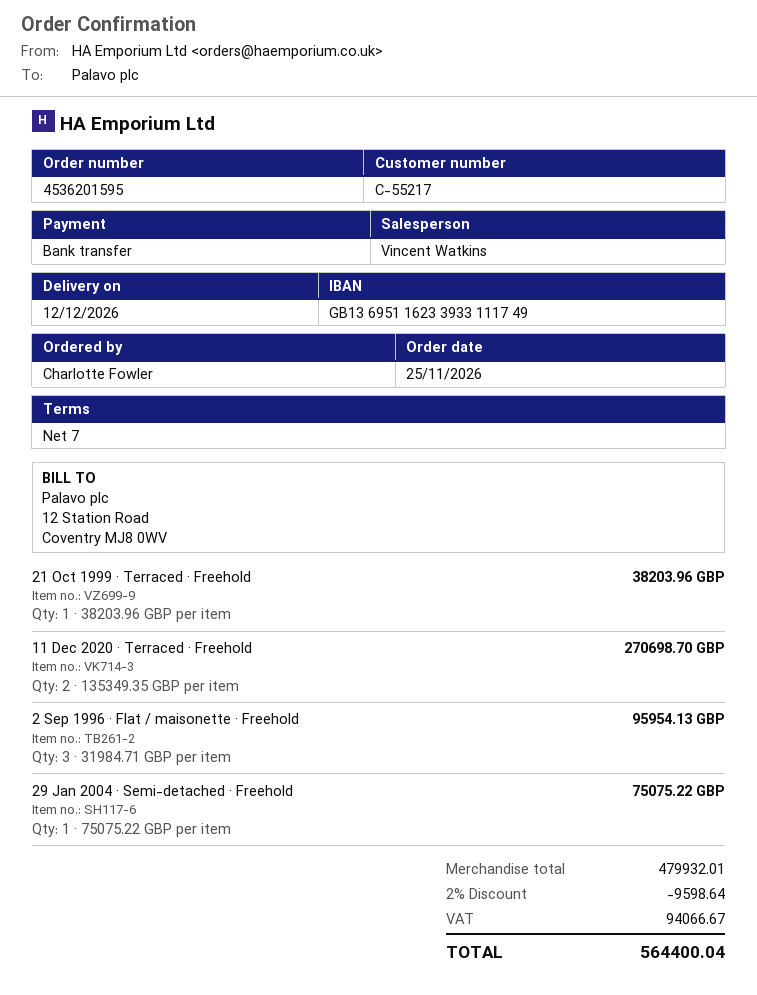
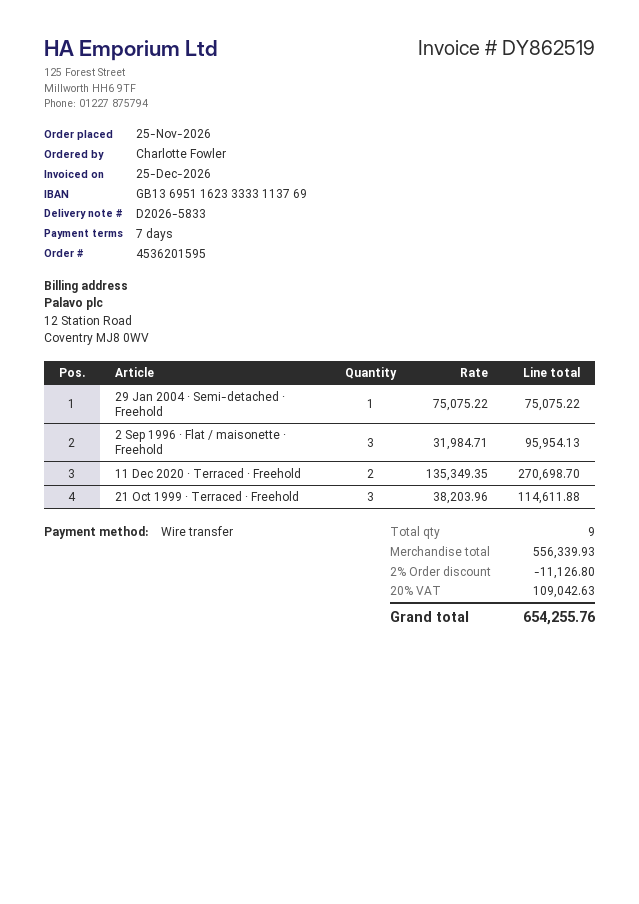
bank account: GB13695116233933111749 -> GB13695116233333113769
21 Oct 1999 · Terraced · Freehold: 1 x 38203.96 = 38203.96 -> 3 x 38203.96 = 114611.88
subtotal: 479932.01 -> 556339.93
discount: 2% = 9598.64 -> 2% = 11126.80
tax: 94066.67 -> 109042.63
total: 564400.04 -> 654255.76

